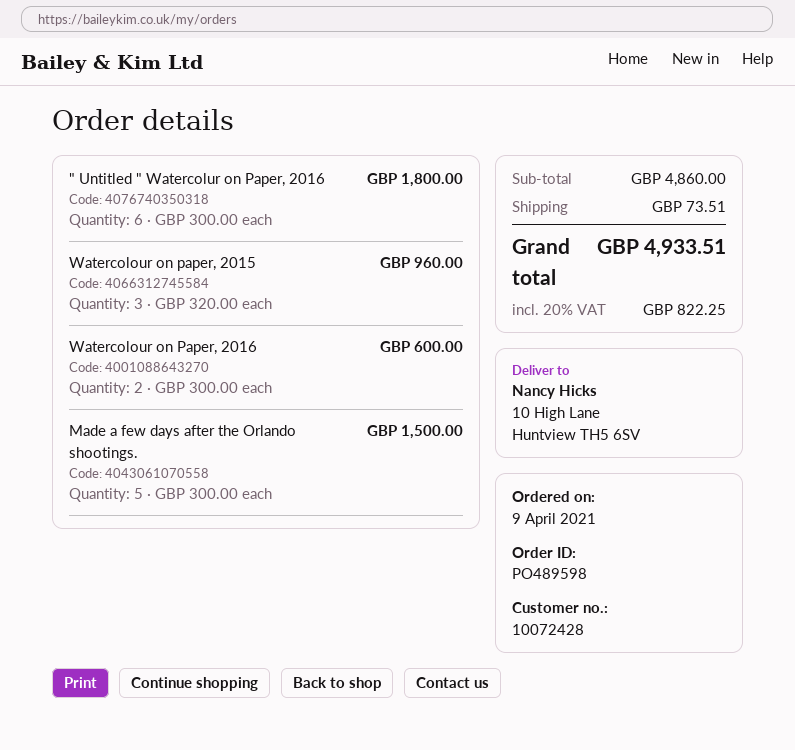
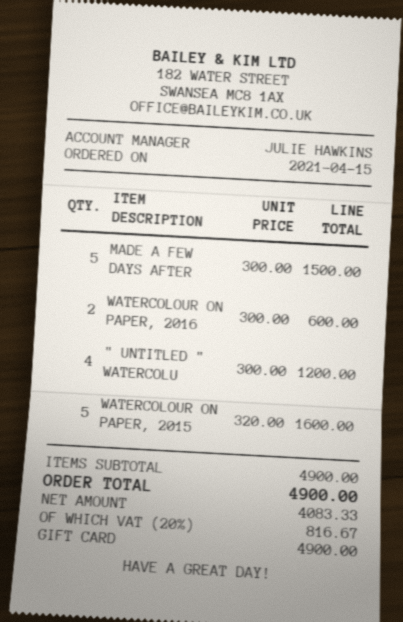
order date: 2021-04-09 -> 2021-04-15
" Untitled " Watercolur on Paper, 2016: 6 x 300.00 = 1800.00 -> 4 x 300.00 = 1200.00
Watercolour on paper, 2015: 3 x 320.00 = 960.00 -> 5 x 320.00 = 1600.00
subtotal: 4860.00 -> 4900.00
shipping: 73.51 -> none
tax: 20% = 822.25 -> 20% = 816.67
total: 4933.51 -> 4900.00

